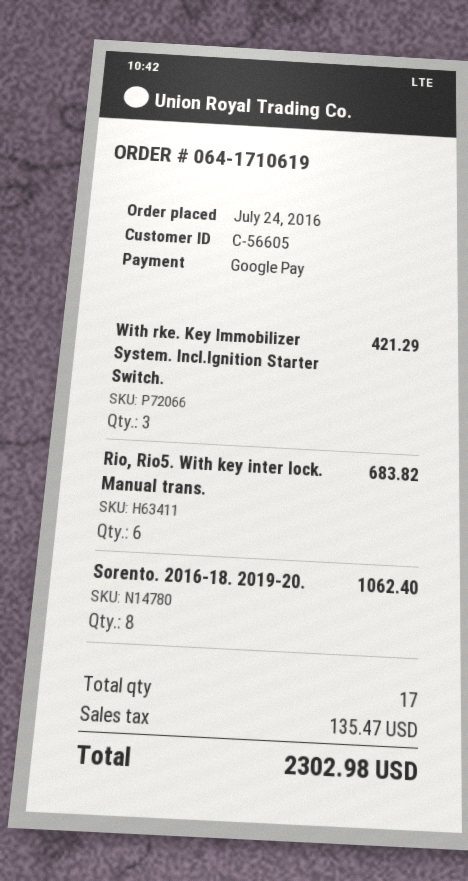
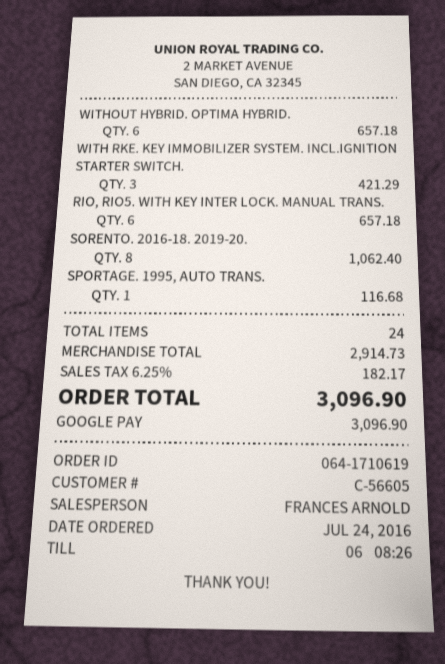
Rio, Rio5. With key inter lock. Manual trans.: 6 for 683.82 -> 6 for 657.18
WITHOUT HYBRID. OPTIMA HYBRID.: none -> 6 for 657.18
SPORTAGE. 1995, AUTO TRANS.: none -> 1 for 116.68
total quantity: 17 -> 24
tax: 135.47 -> 182.17
total: 2302.98 -> 3096.90

